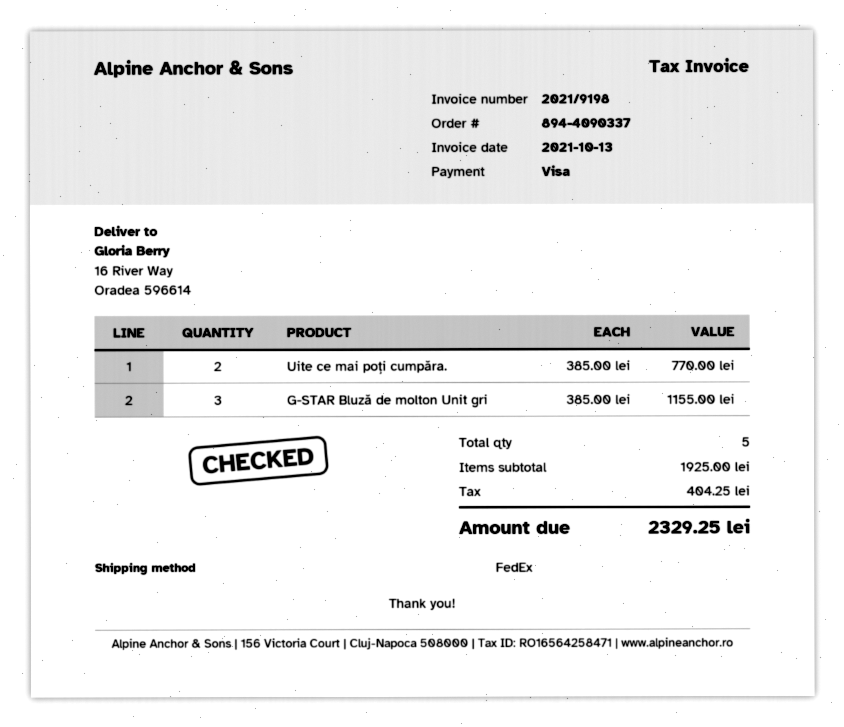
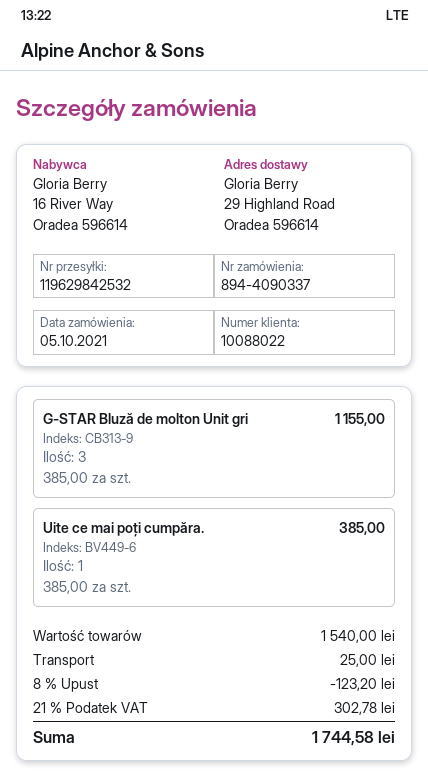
ship to: 16 River Way, Oradea 596614 -> 29 Highland Road, Oradea 596614
Uite ce mai poți cumpăra.: 2 x 385.00 = 770.00 -> 1 x 385.00 = 385.00
subtotal: 1925.00 -> 1540.00
discount: none -> 8% = 123.20
shipping: none -> 25.00
tax: 404.25 -> 302.78
total: 2329.25 -> 1744.58

